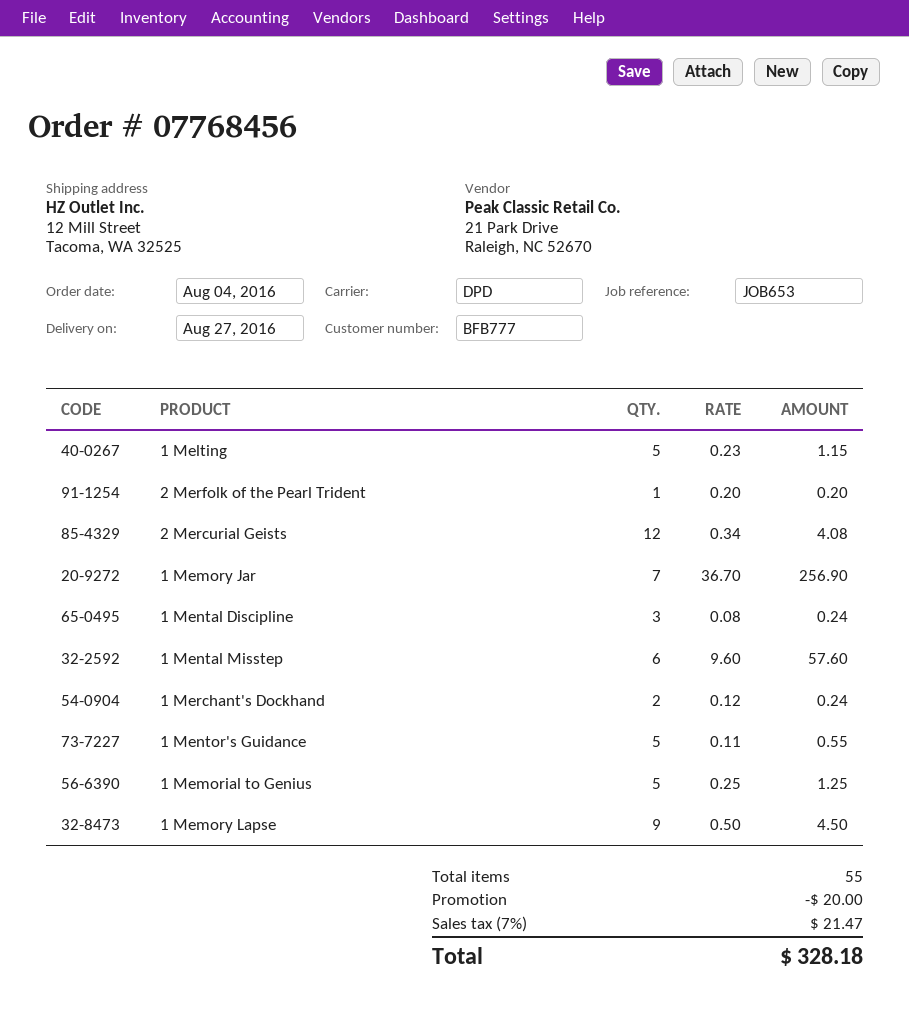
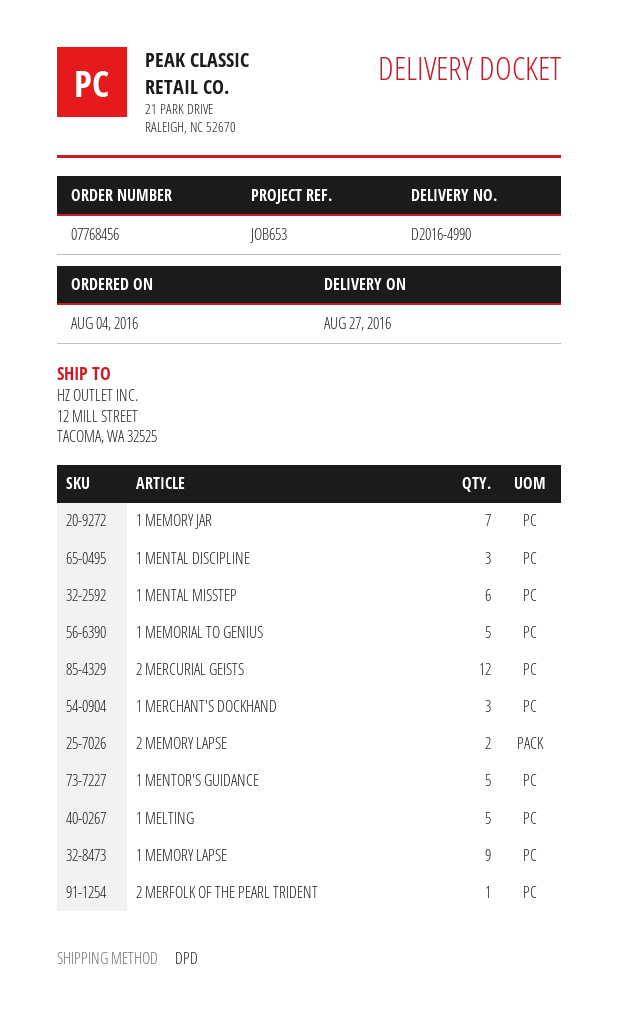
1 Merchant's Dockhand: 2 -> 3
2 MEMORY LAPSE: none -> 2

